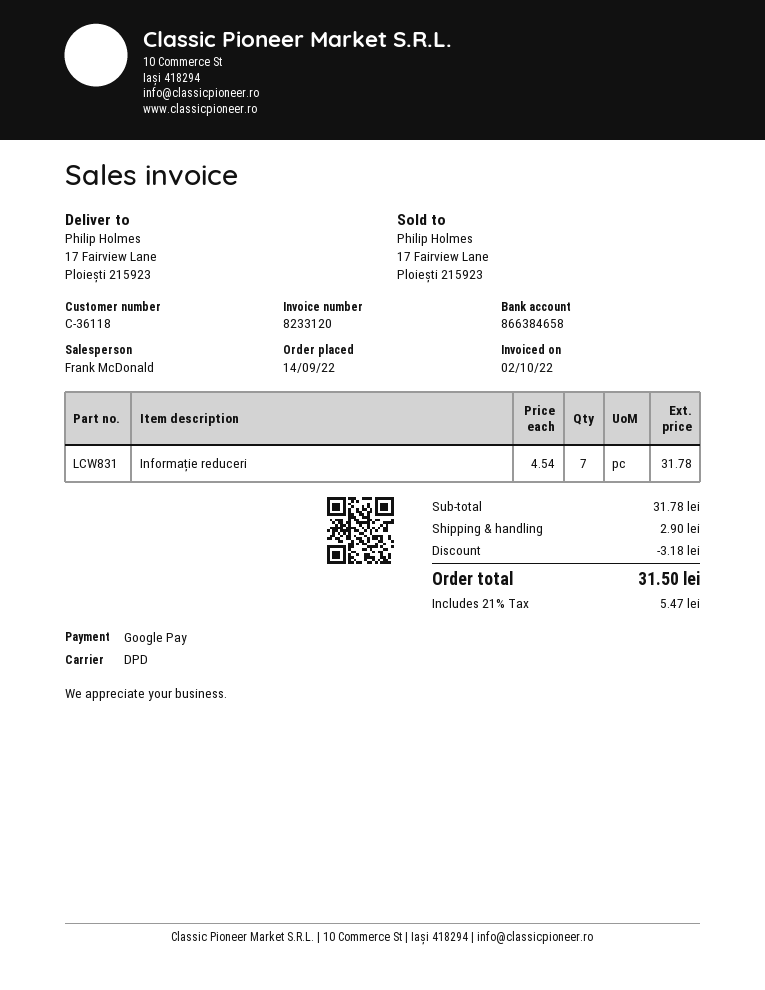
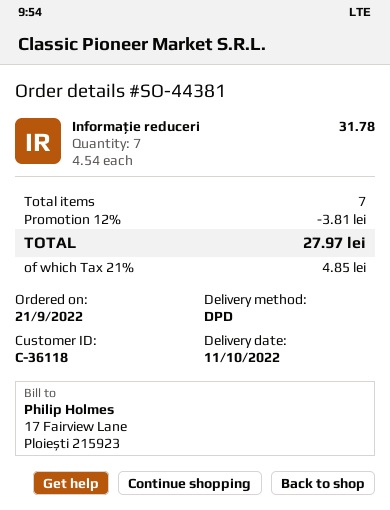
order date: 2022-09-14 -> 2022-09-21
discount: 3.18 -> 3.81
shipping: 2.90 -> none
tax: 21% = 5.47 -> 21% = 4.85
total: 31.50 -> 27.97

